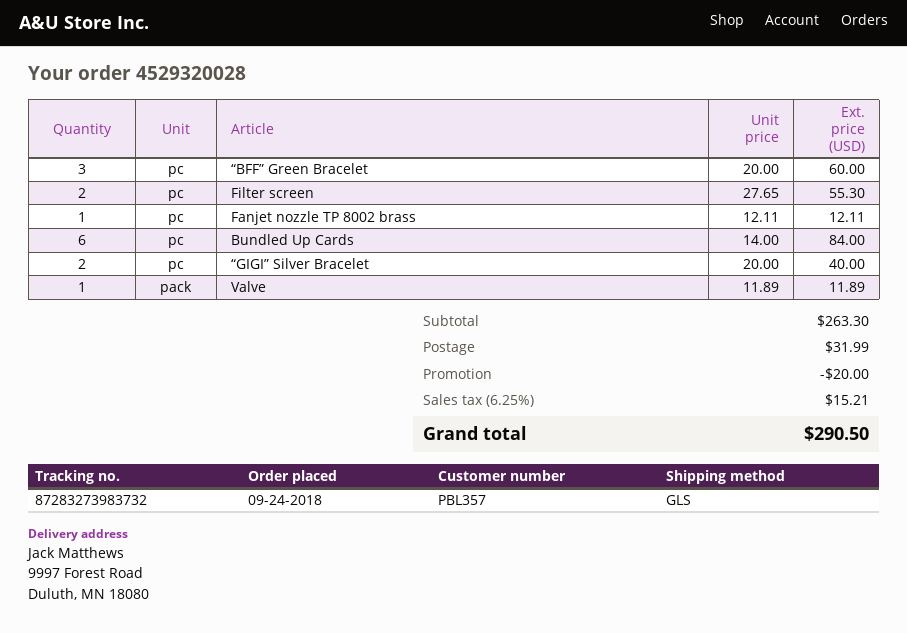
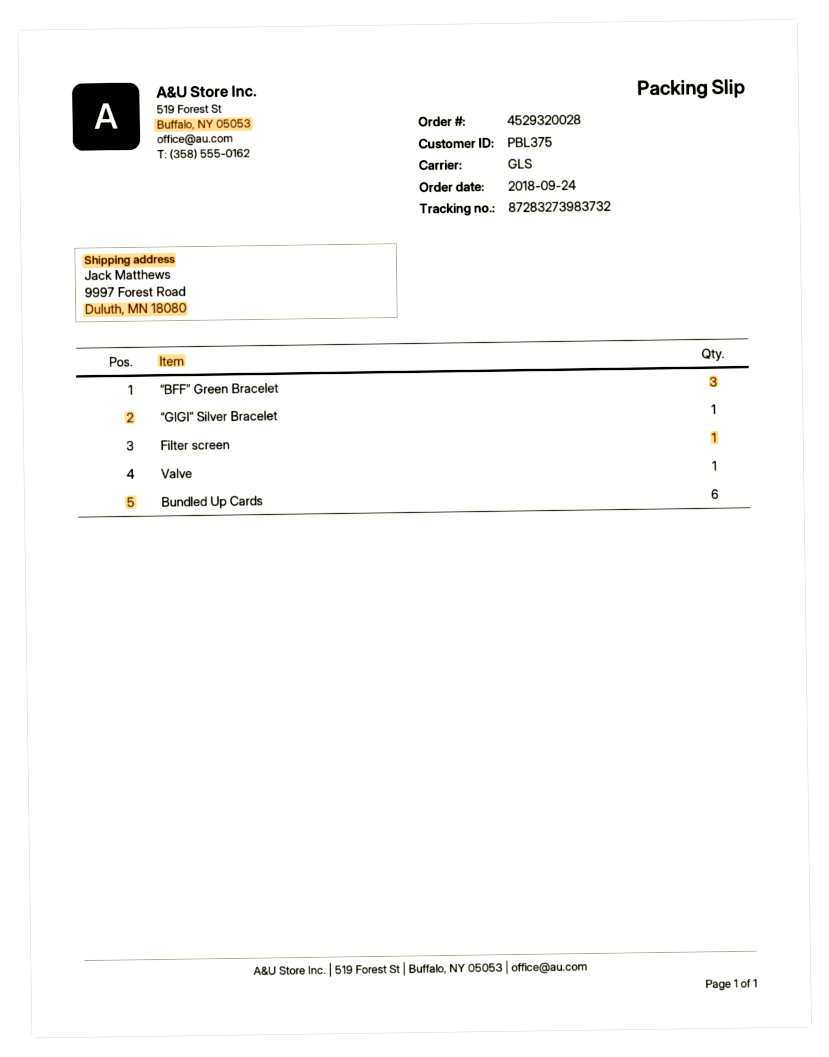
customer number: PBL357 -> PBL375
Filter screen: 2 -> 1
Fanjet nozzle TP 8002 brass: 1 -> none
“GIGI” Silver Bracelet: 2 -> 1

